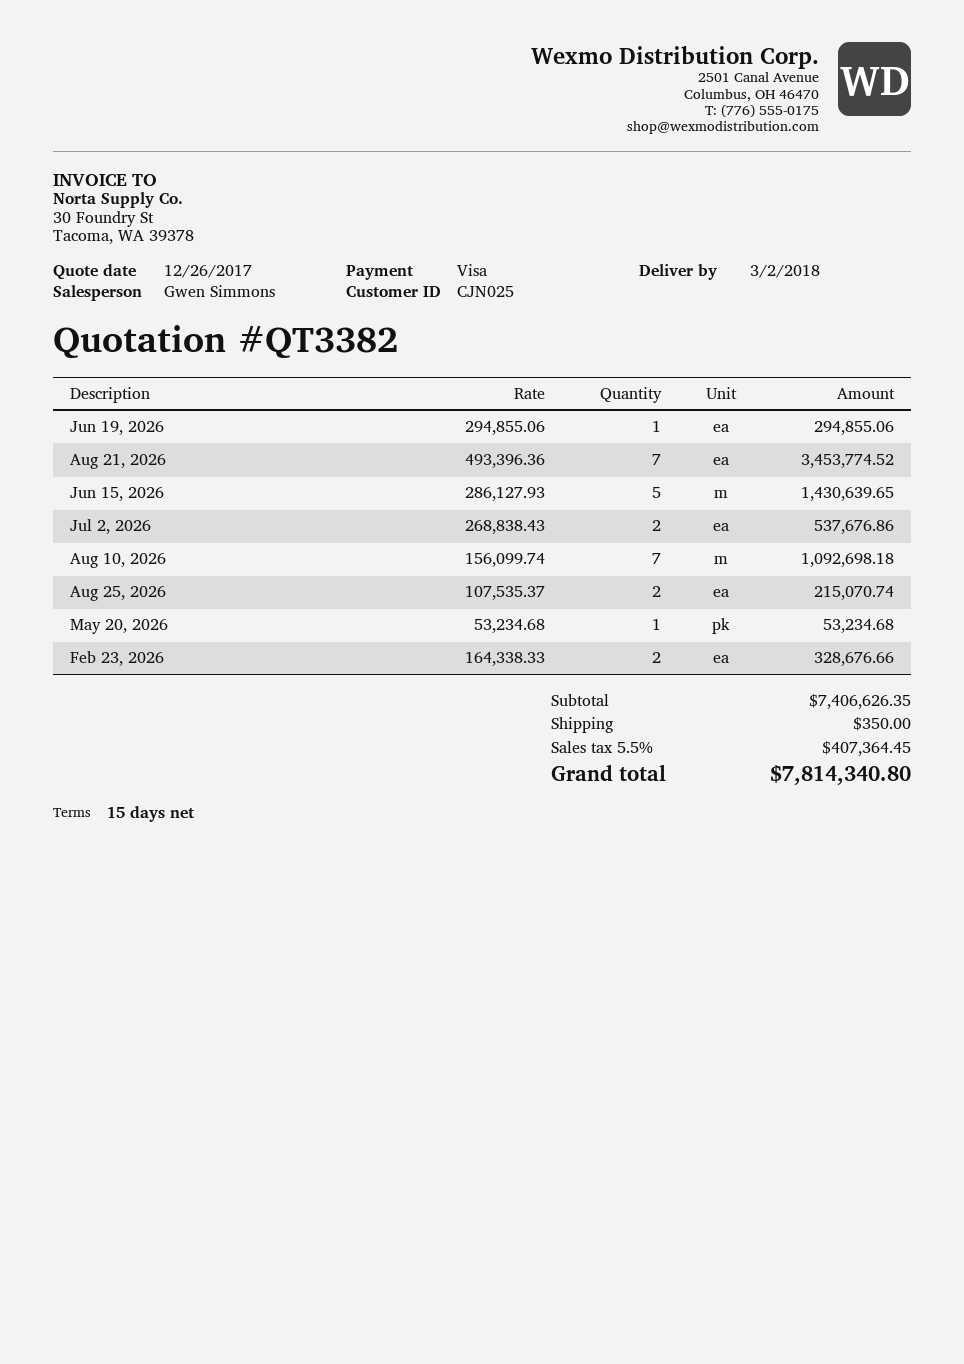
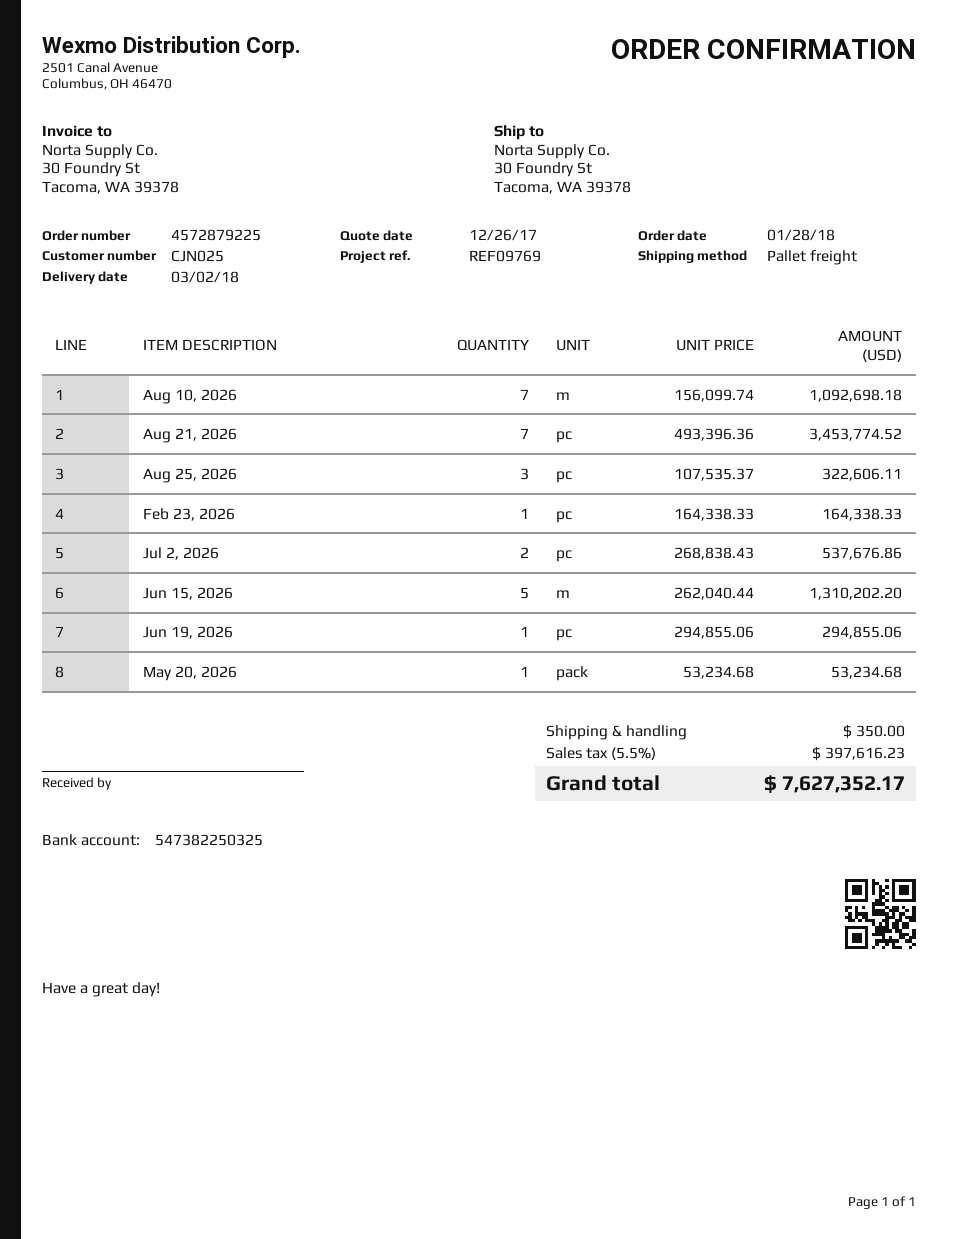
Jun 15, 2026: 5 x 286127.93 = 1430639.65 -> 5 x 262040.44 = 1310202.20
Aug 25, 2026: 2 x 107535.37 = 215070.74 -> 3 x 107535.37 = 322606.11
Feb 23, 2026: 2 x 164338.33 = 328676.66 -> 1 x 164338.33 = 164338.33
tax: 5.5% = 407364.45 -> 5.5% = 397616.23
total: 7814340.80 -> 7627352.17

